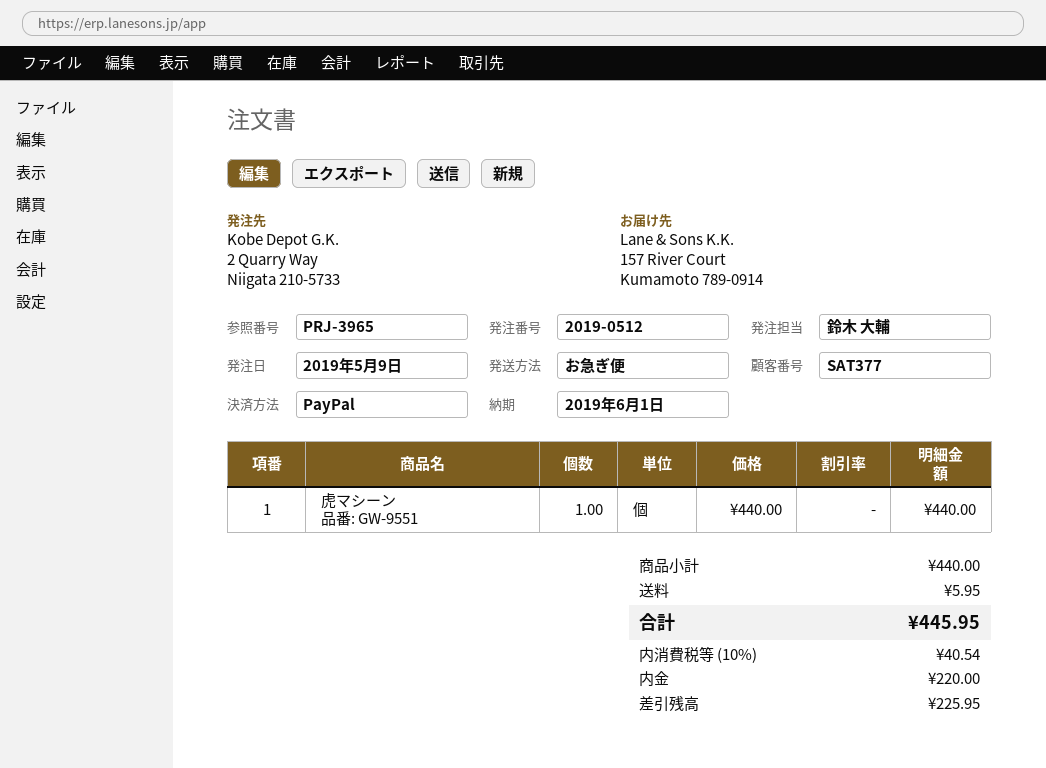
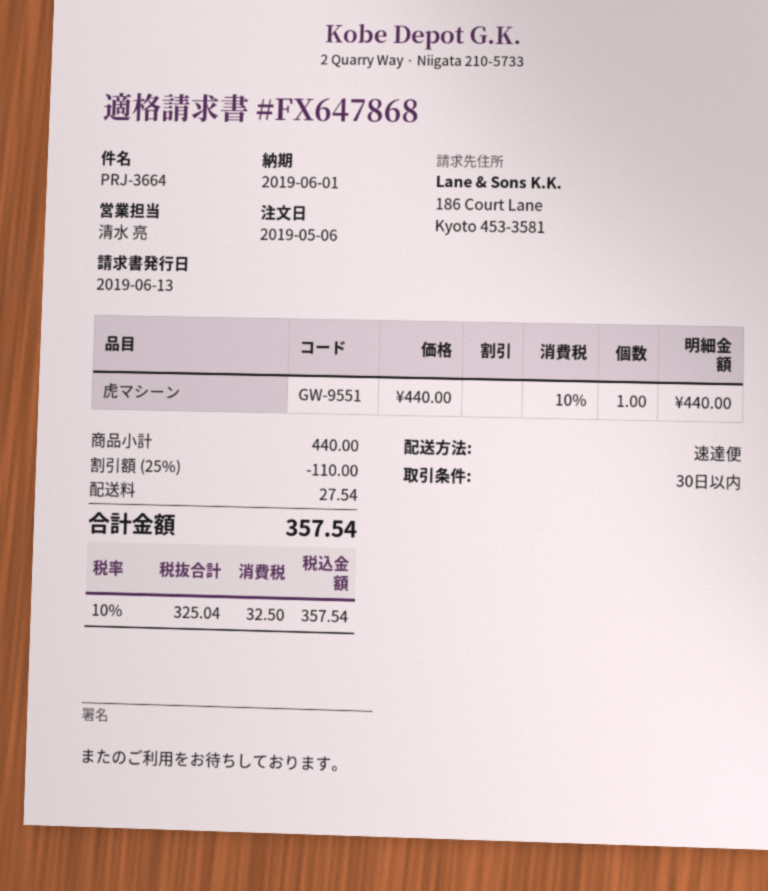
order date: 2019-05-09 -> 2019-05-06
reference: PRJ-3965 -> PRJ-3664
discount: none -> 25% = 110.00
shipping: 5.95 -> 27.54
tax: 10% = 40.54 -> 10% = 32.50
total: 445.95 -> 357.54

